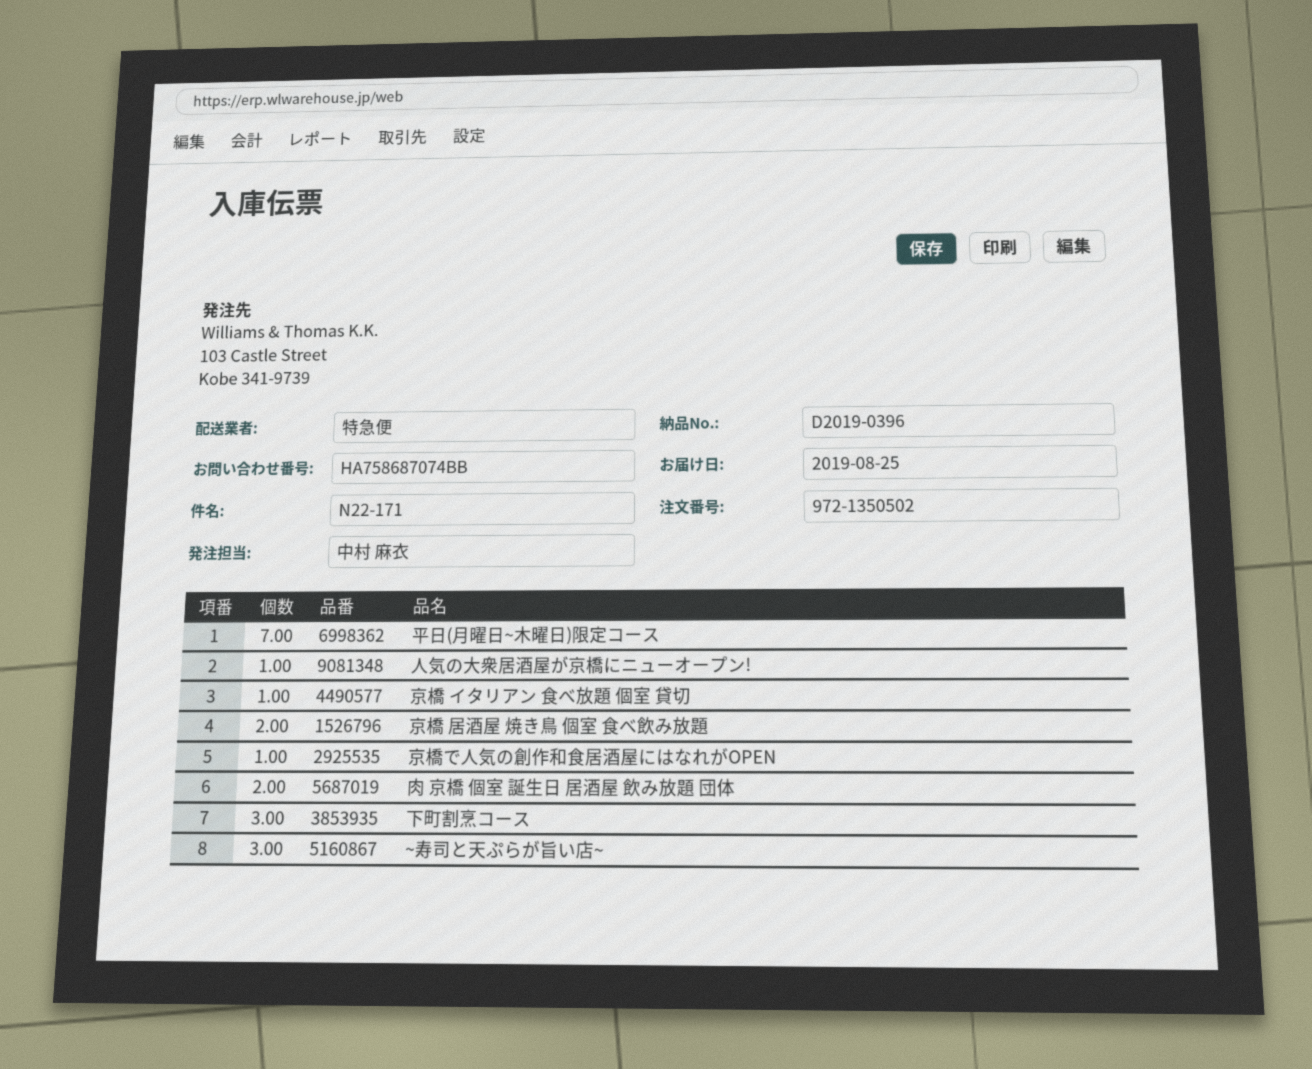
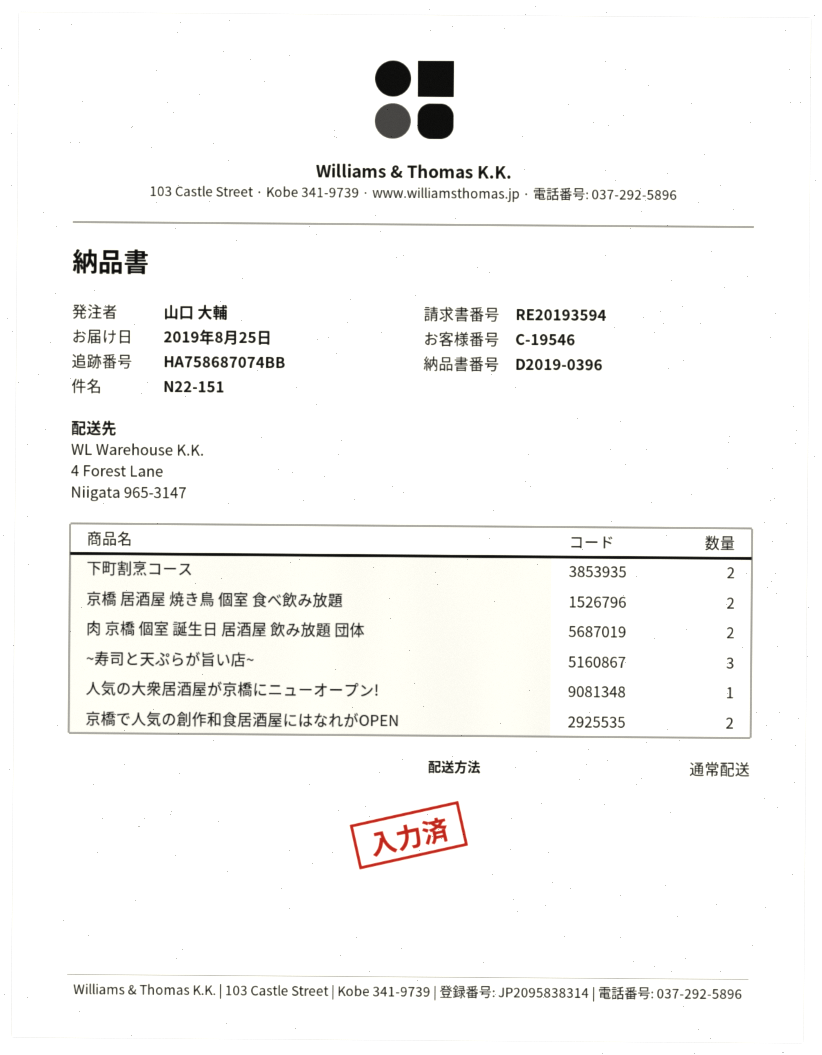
reference: N22-171 -> N22-151
ordered by: 中村 麻衣 -> 山口 大輔
shipping method: express -> standard
平日(月曜日~木曜日)限定コース: 7 -> none
京橋 イタリアン 食べ放題 個室 貸切: 1 -> none
京橋で人気の創作和食居酒屋にはなれがOPEN: 1 -> 2
下町割烹コース: 3 -> 2

